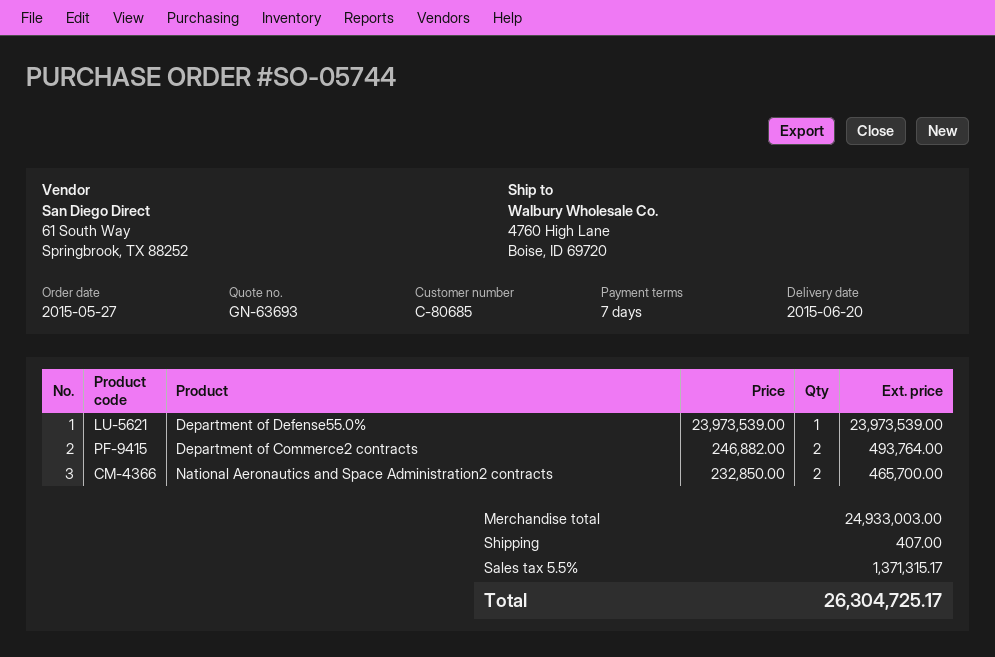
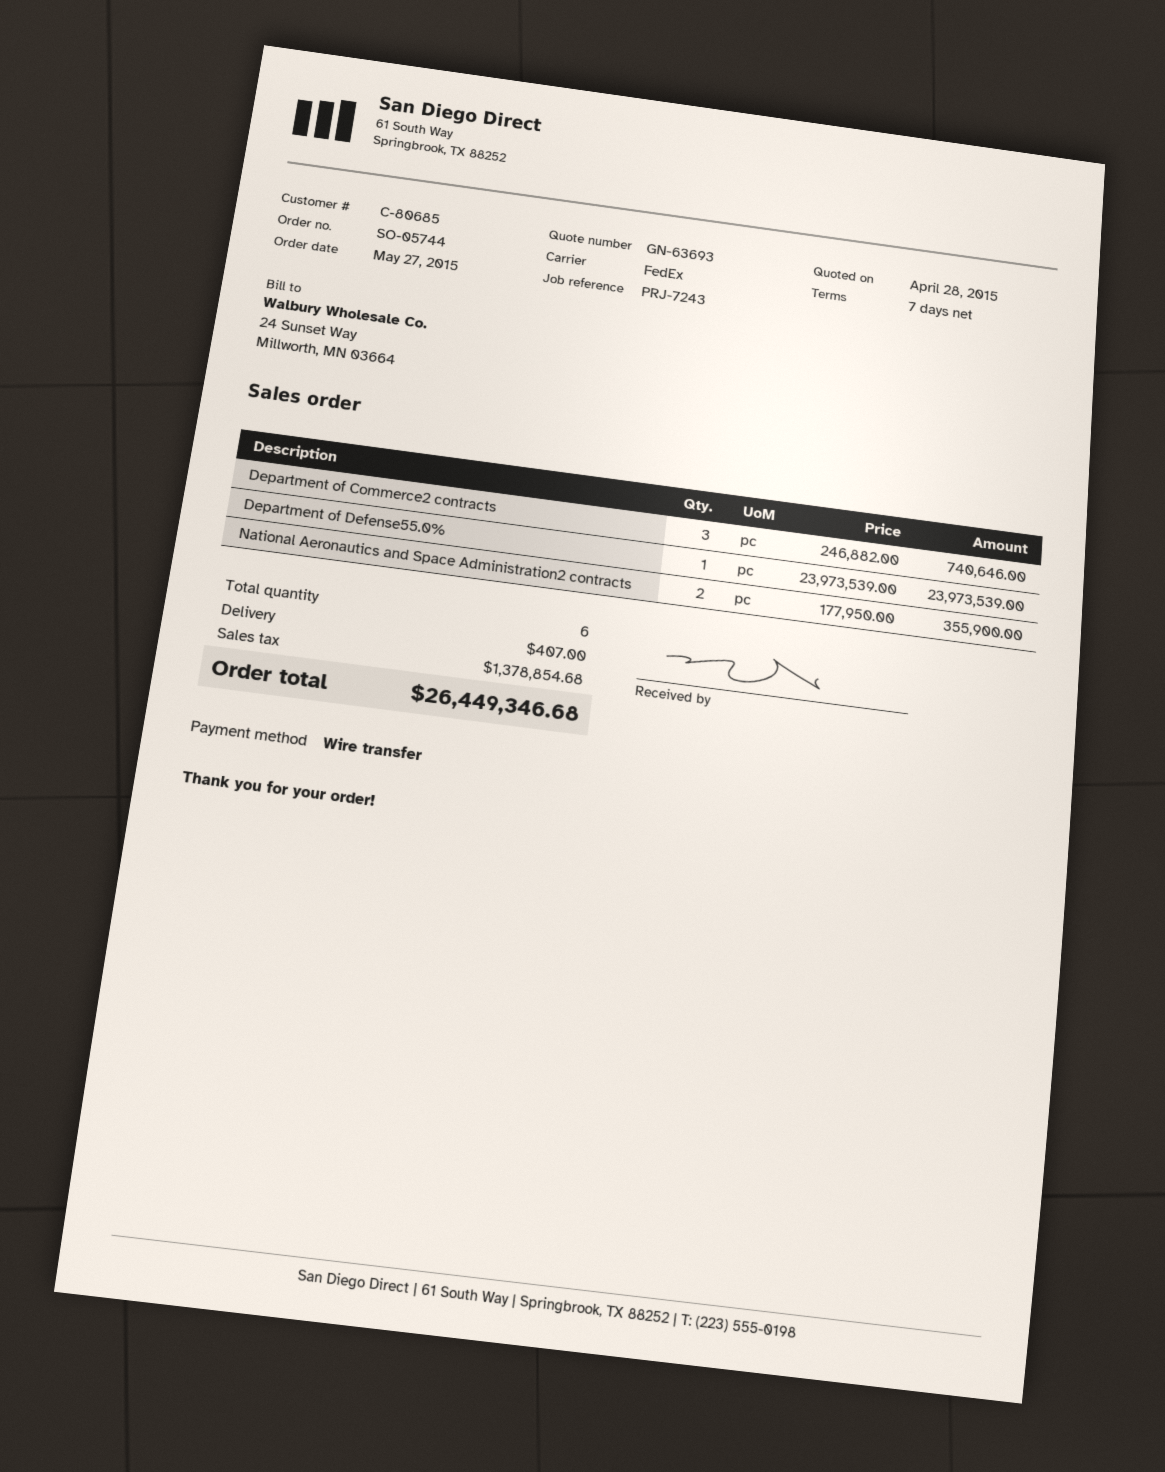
Department of Commerce2 contracts: 2 x 246882.00 = 493764.00 -> 3 x 246882.00 = 740646.00
National Aeronautics and Space Administration2 contracts: 2 x 232850.00 = 465700.00 -> 2 x 177950.00 = 355900.00
tax: 1371315.17 -> 1378854.68
total: 26304725.17 -> 26449346.68

